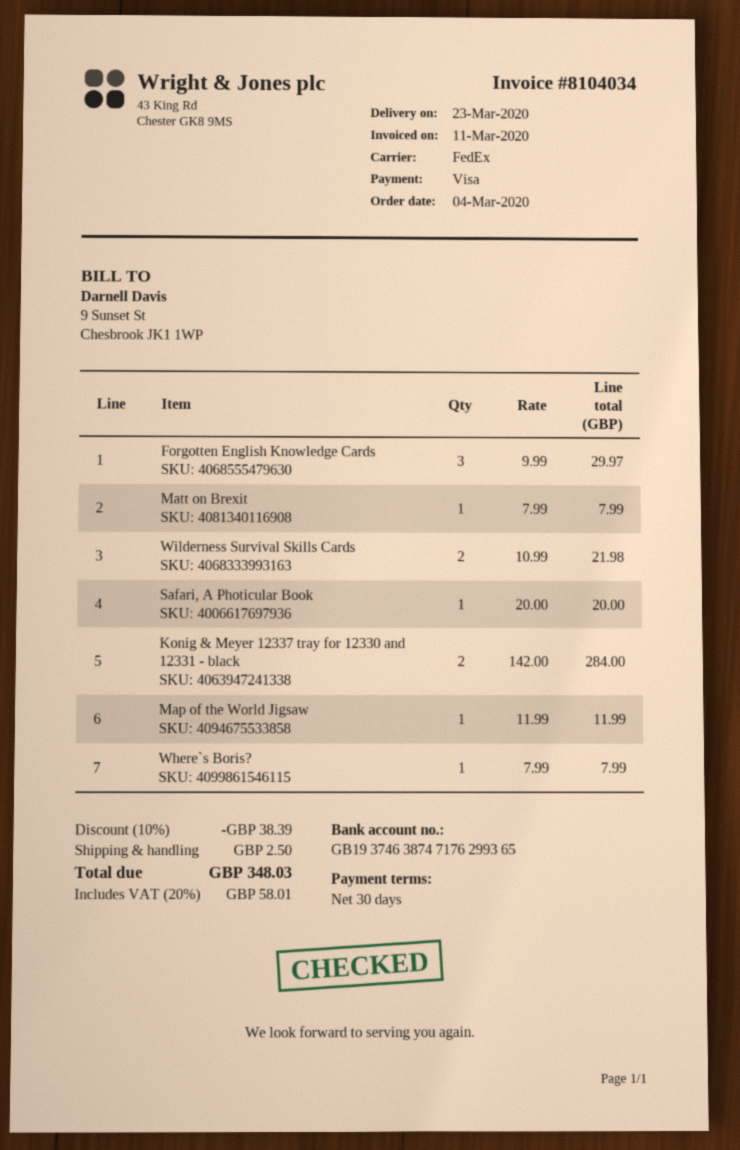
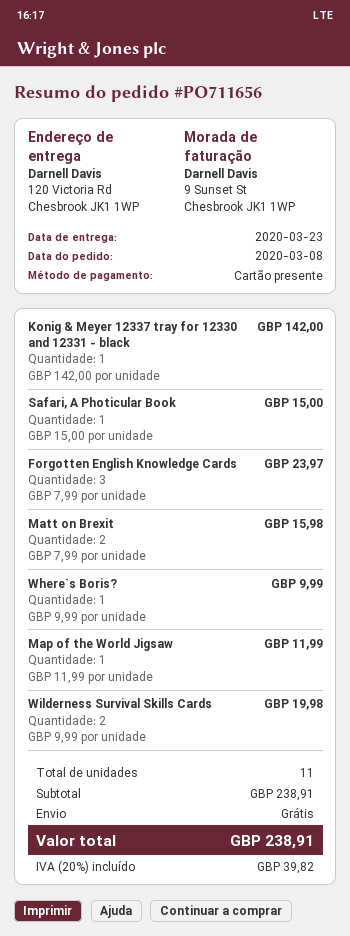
order date: 2020-03-04 -> 2020-03-08
payment method: Visa -> gift card
Forgotten English Knowledge Cards: 3 x 9.99 = 29.97 -> 3 x 7.99 = 23.97
Matt on Brexit: 1 x 7.99 = 7.99 -> 2 x 7.99 = 15.98
Wilderness Survival Skills Cards: 2 x 10.99 = 21.98 -> 2 x 9.99 = 19.98
Safari, A Photicular Book: 1 x 20.00 = 20.00 -> 1 x 15.00 = 15.00
Konig & Meyer 12337 tray for 12330 and 12331 - black: 2 x 142.00 = 284.00 -> 1 x 142.00 = 142.00
Where`s Boris?: 1 x 7.99 = 7.99 -> 1 x 9.99 = 9.99
discount: 10% = 38.39 -> none
shipping: 2.50 -> 0.00
tax: 20% = 58.01 -> 20% = 39.82
total: 348.03 -> 238.91

